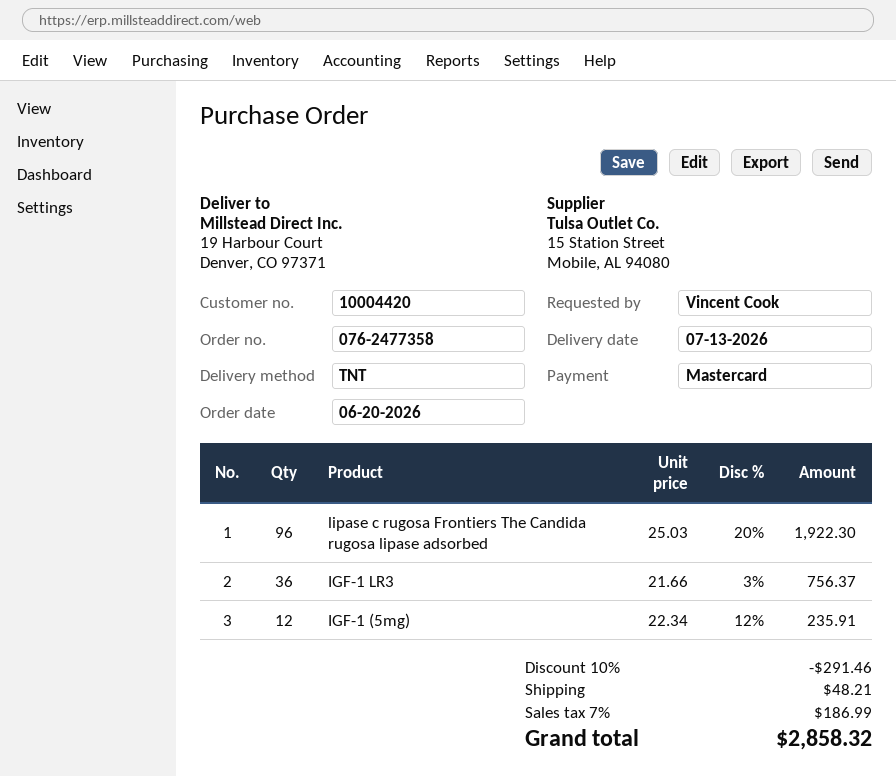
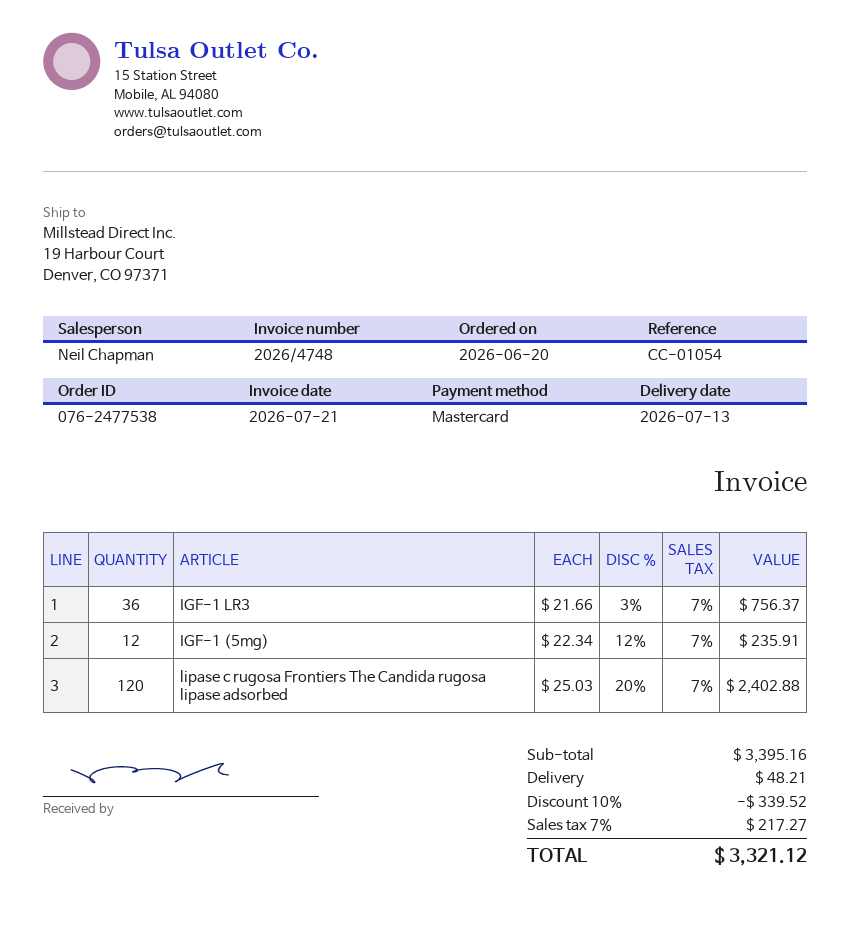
order number: 076-2477358 -> 076-2477538
lipase c rugosa Frontiers The Candida rugosa lipase adsorbed: 96 x 25.03 - 20% = 1922.30 -> 120 x 25.03 - 20% = 2402.88
discount: 10% = 291.46 -> 10% = 339.52
tax: 7% = 186.99 -> 7% = 217.27
total: 2858.32 -> 3321.12

